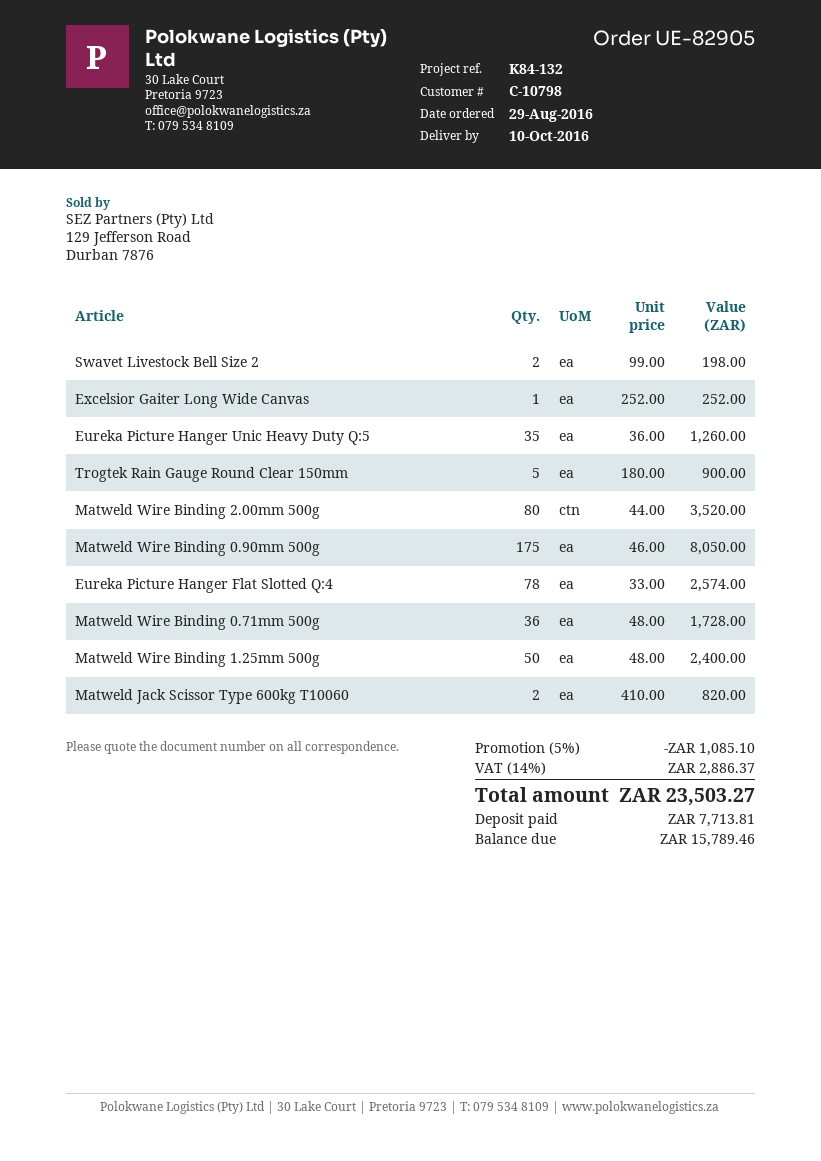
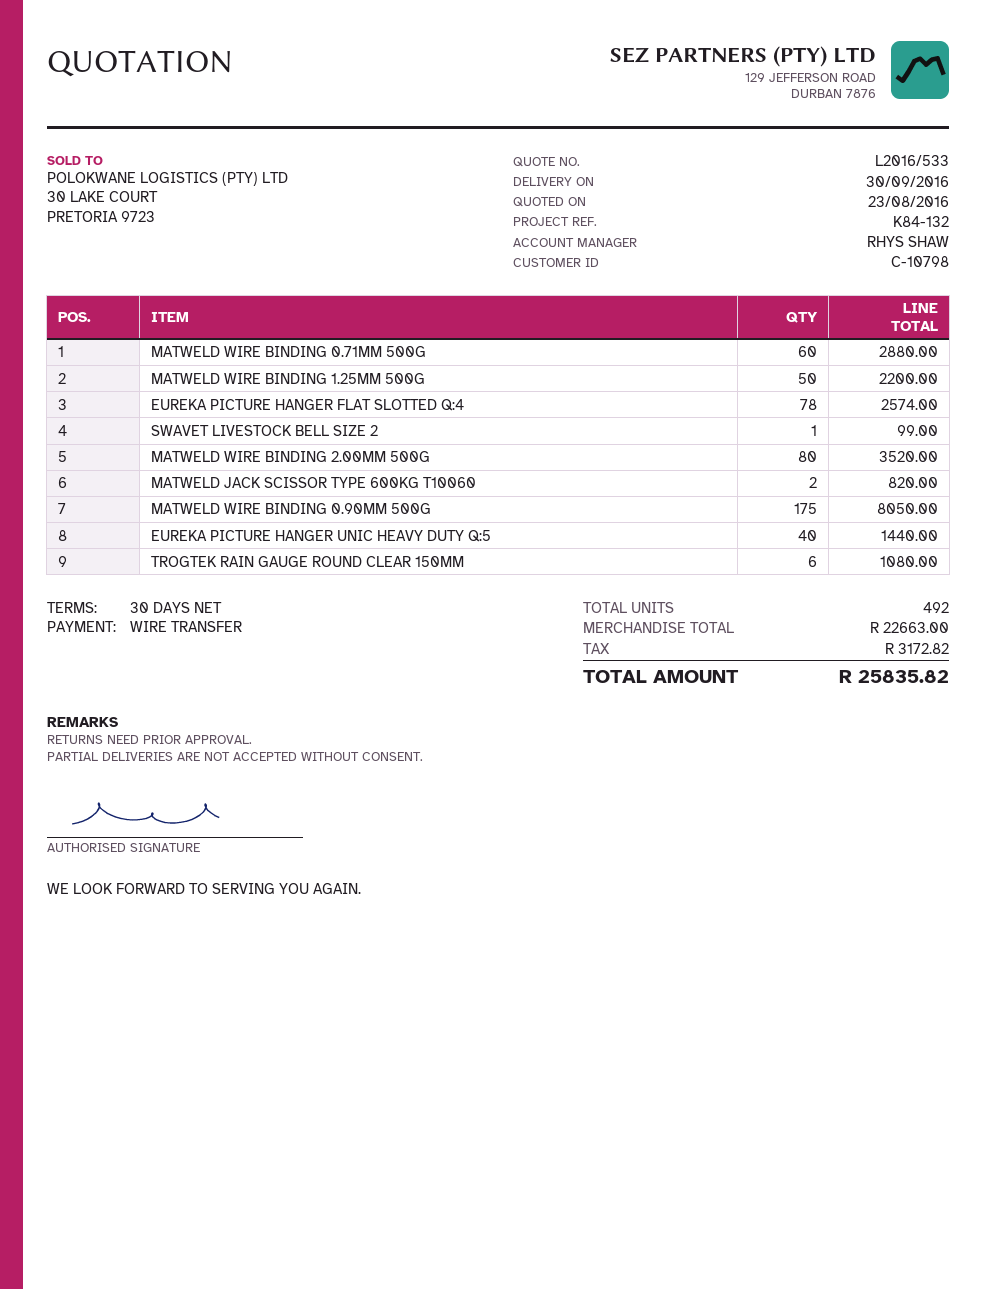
delivery date: 2016-10-10 -> 2016-09-30
Swavet Livestock Bell Size 2: 2 for 198.00 -> 1 for 99.00
Excelsior Gaiter Long Wide Canvas: 1 for 252.00 -> none
Eureka Picture Hanger Unic Heavy Duty Q:5: 35 for 1260.00 -> 40 for 1440.00
Trogtek Rain Gauge Round Clear 150mm: 5 for 900.00 -> 6 for 1080.00
Matweld Wire Binding 0.71mm 500g: 36 for 1728.00 -> 60 for 2880.00
Matweld Wire Binding 1.25mm 500g: 50 for 2400.00 -> 50 for 2200.00
discount: 5% = 1085.10 -> none
tax: 2886.37 -> 3172.82
total: 23503.27 -> 25835.82

